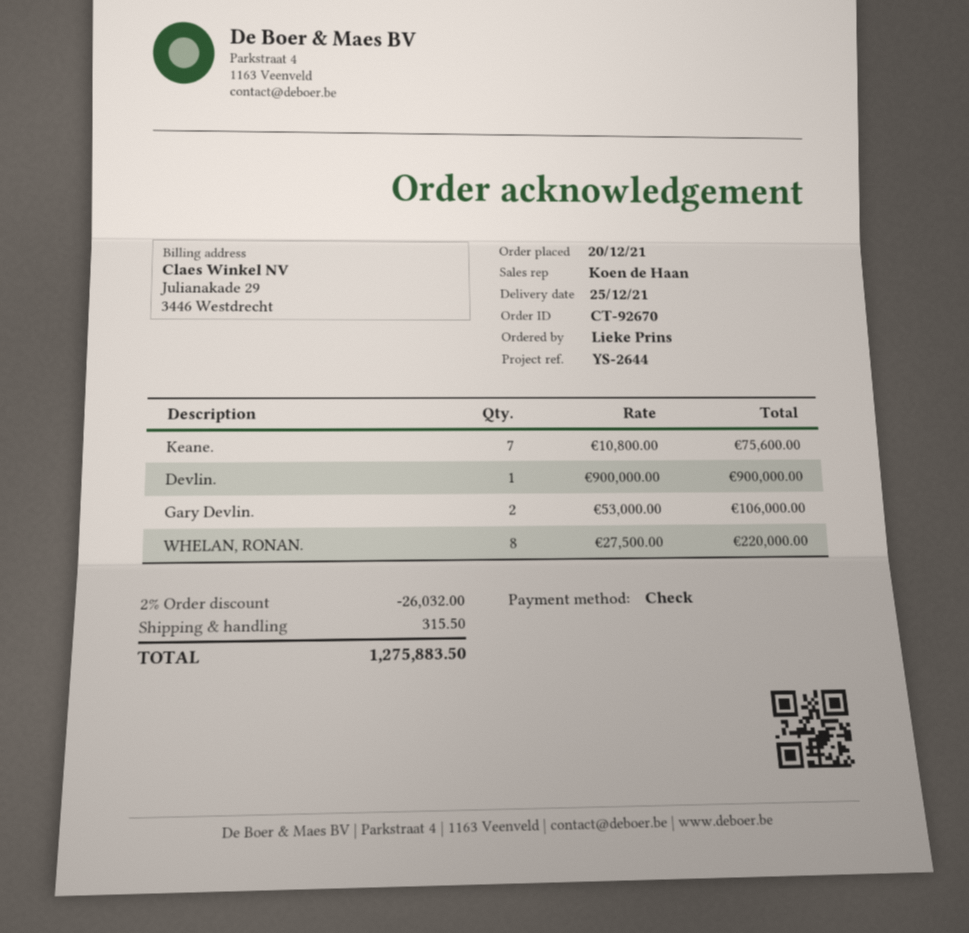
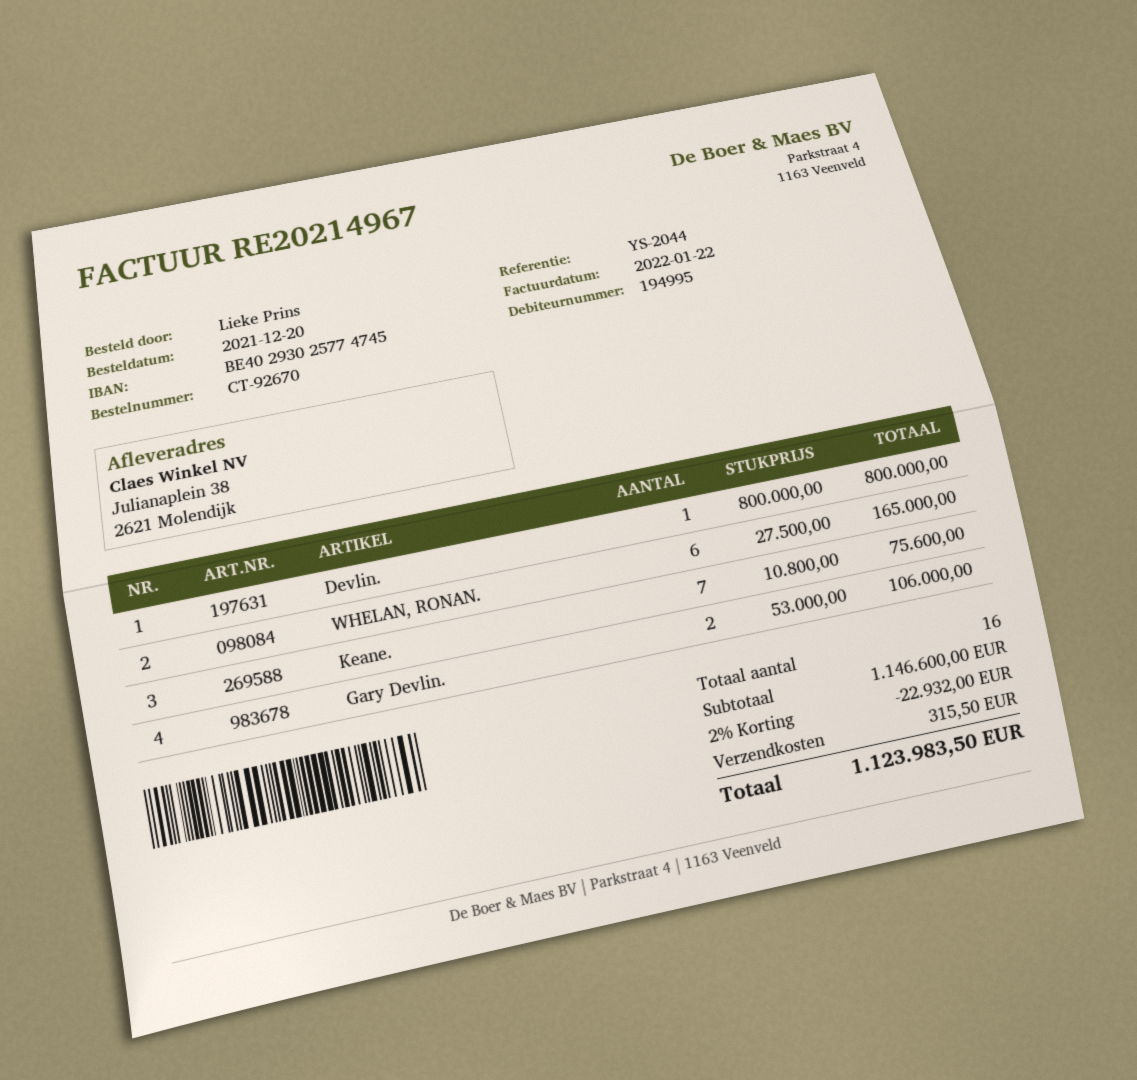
reference: YS-2644 -> YS-2044
Devlin.: 1 x 900000.00 = 900000.00 -> 1 x 800000.00 = 800000.00
WHELAN, RONAN.: 8 x 27500.00 = 220000.00 -> 6 x 27500.00 = 165000.00
discount: 2% = 26032.00 -> 2% = 22932.00
total: 1275883.50 -> 1123983.50

